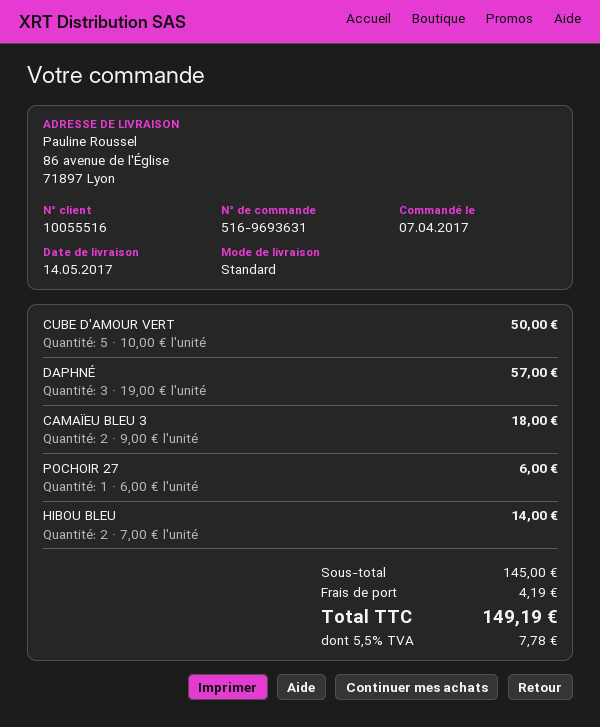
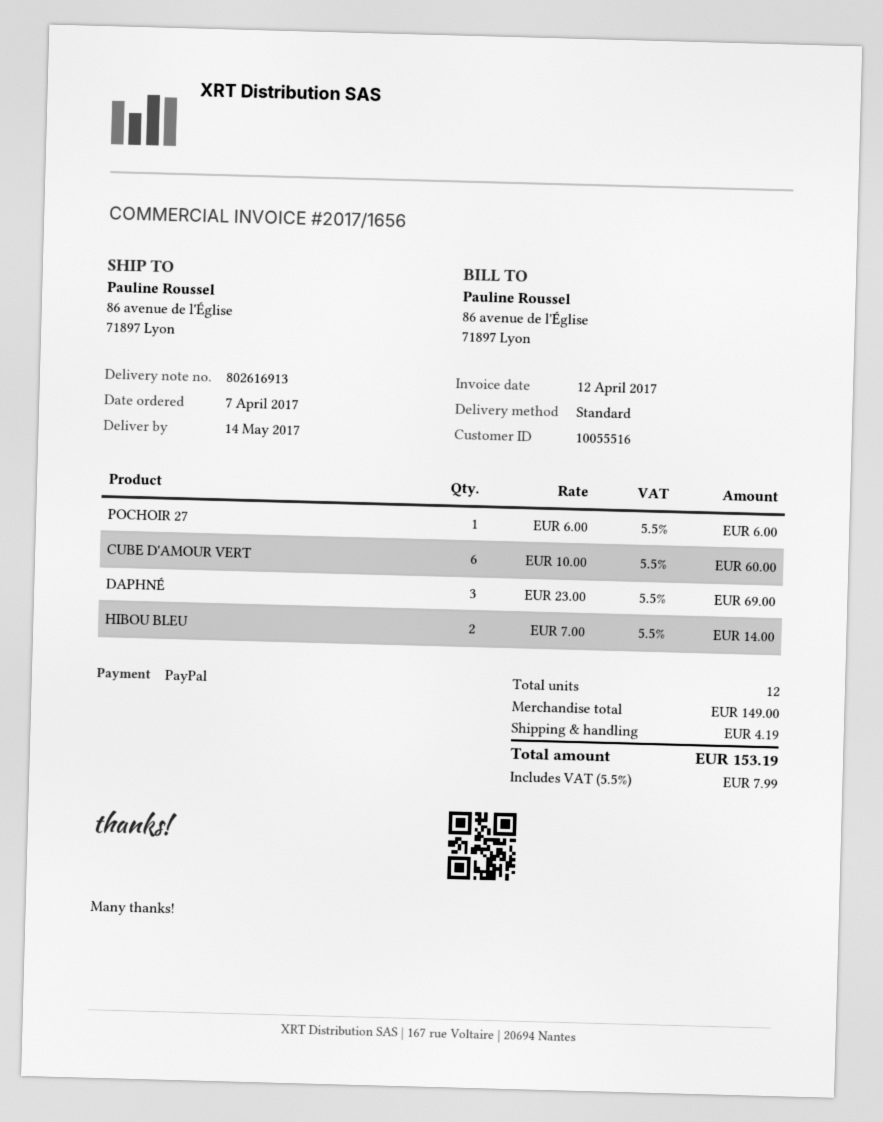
CUBE D'AMOUR VERT: 5 x 10.00 = 50.00 -> 6 x 10.00 = 60.00
DAPHNÉ: 3 x 19.00 = 57.00 -> 3 x 23.00 = 69.00
CAMAÏEU BLEU 3: 2 x 9.00 = 18.00 -> none
subtotal: 145.00 -> 149.00
tax: 5.5% = 7.78 -> 5.5% = 7.99
total: 149.19 -> 153.19

